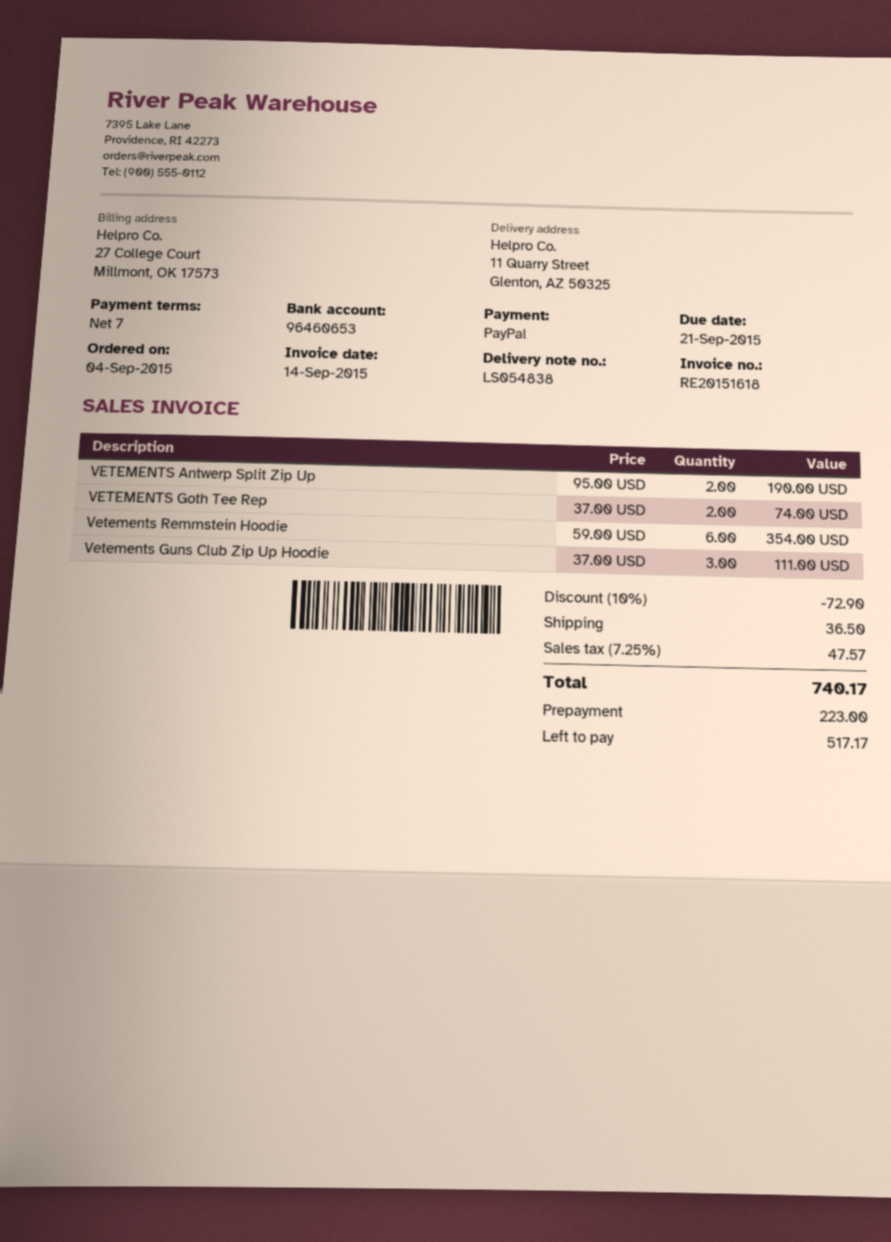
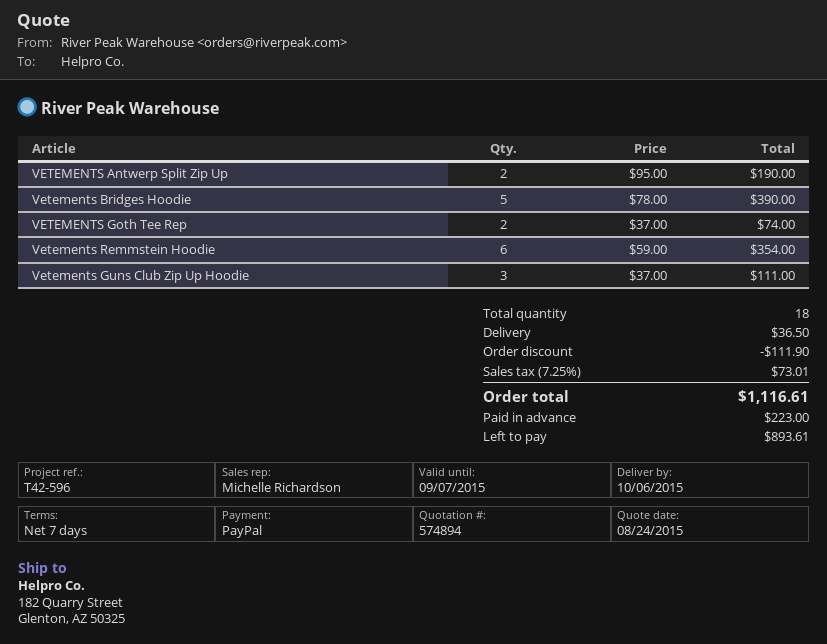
ship to: 11 Quarry Street, Glenton, AZ 50325 -> 182 Quarry Street, Glenton, AZ 50325
Vetements Bridges Hoodie: none -> 5 x 78.00 = 390.00
discount: 72.90 -> 111.90
tax: 7.25% = 47.57 -> 7.25% = 73.01
total: 740.17 -> 1116.61
balance: 517.17 -> 893.61

